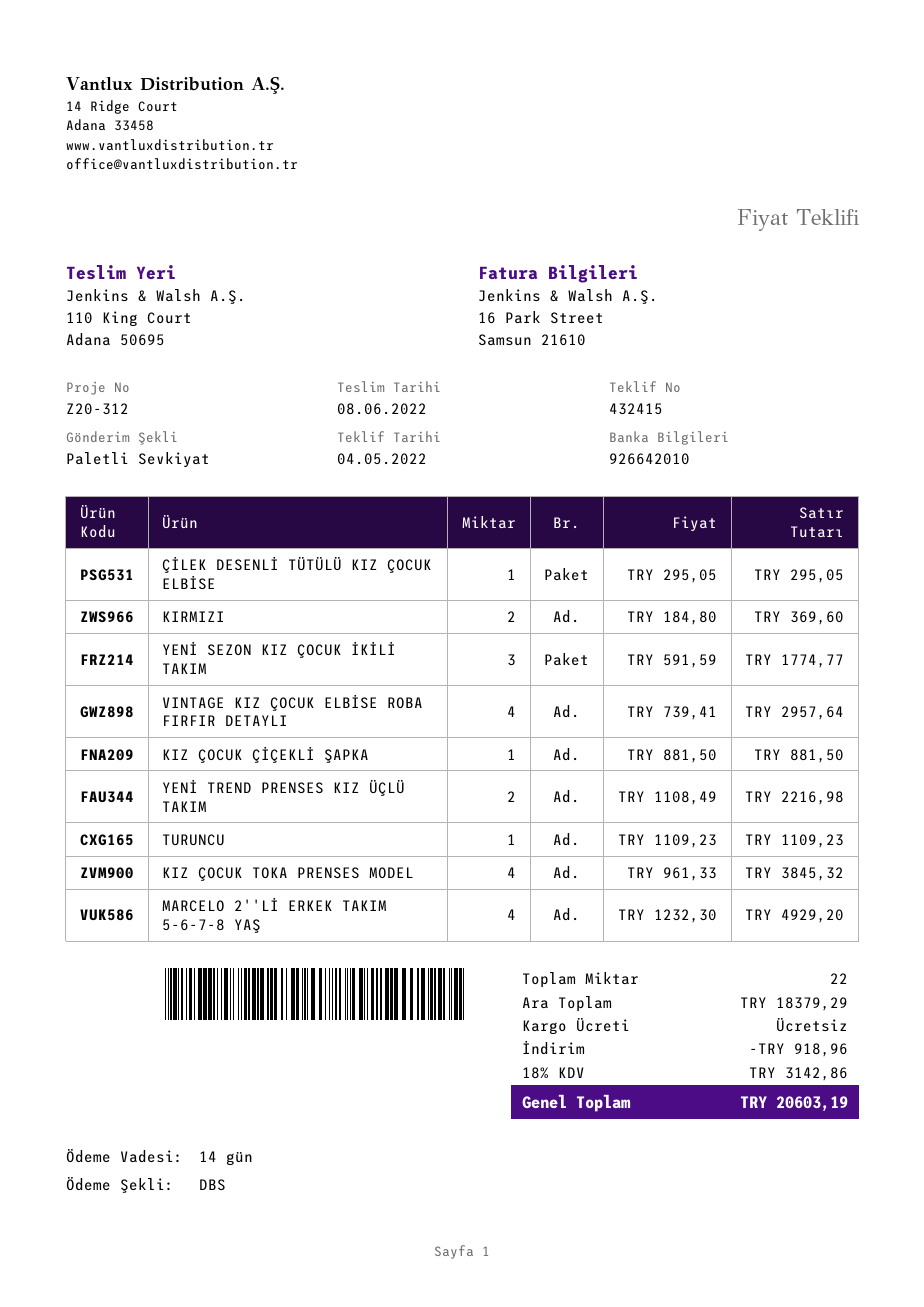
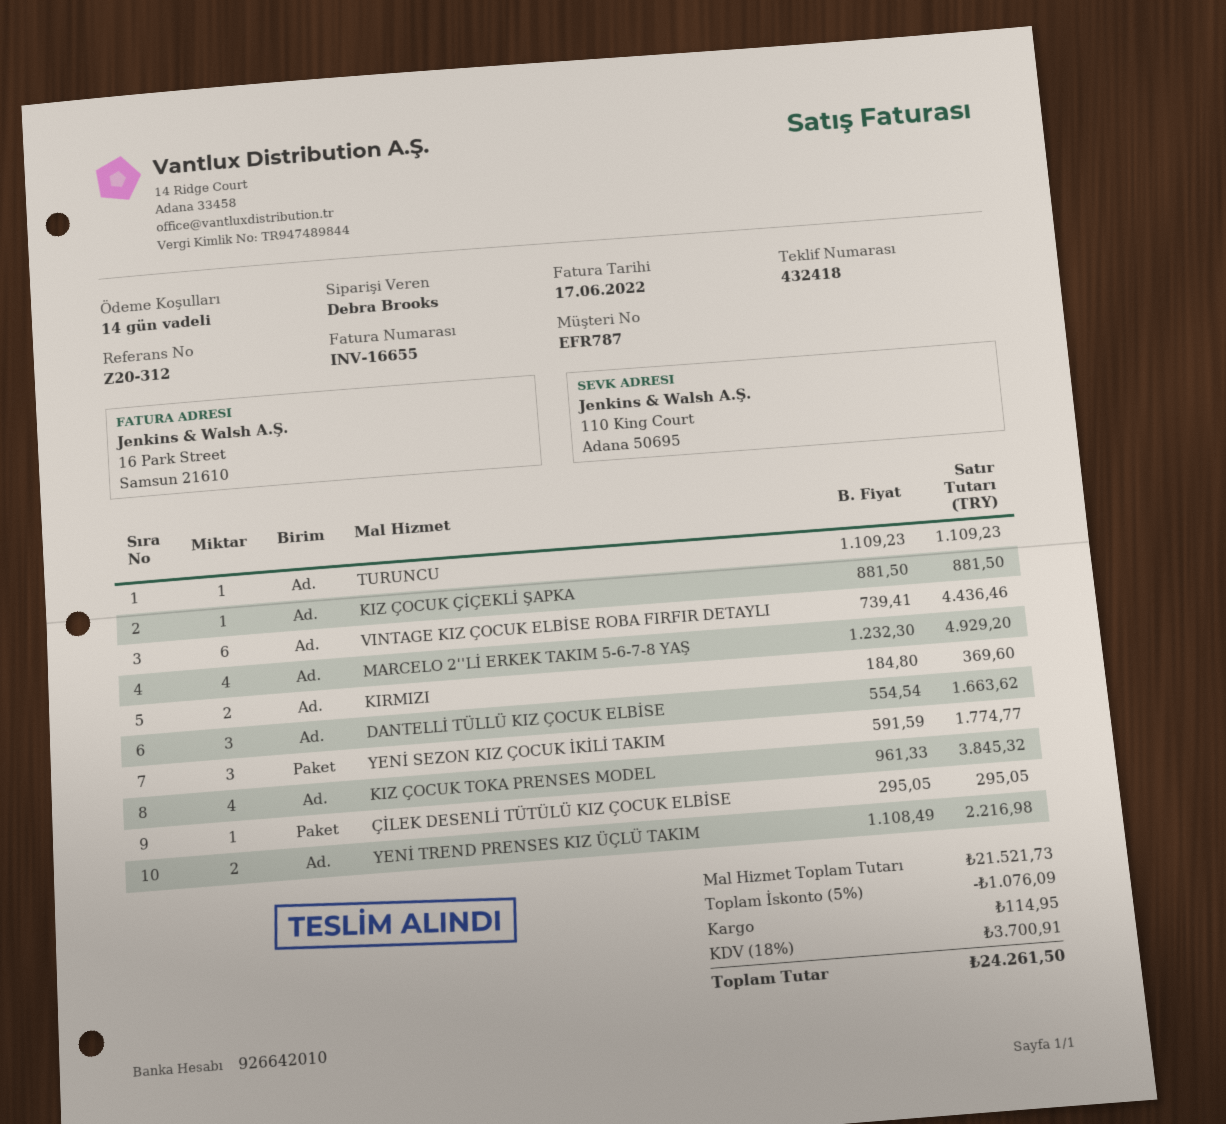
quote number: 432415 -> 432418
VINTAGE KIZ ÇOCUK ELBİSE ROBA FIRFIR DETAYLI: 4 x 739.41 = 2957.64 -> 6 x 739.41 = 4436.46
DANTELLİ TÜLLÜ KIZ ÇOCUK ELBİSE: none -> 3 x 554.54 = 1663.62
subtotal: 18379.29 -> 21521.73
discount: 918.96 -> 1076.09
shipping: 0.00 -> 114.95
tax: 18% = 3142.86 -> 18% = 3700.91
total: 20603.19 -> 24261.50

